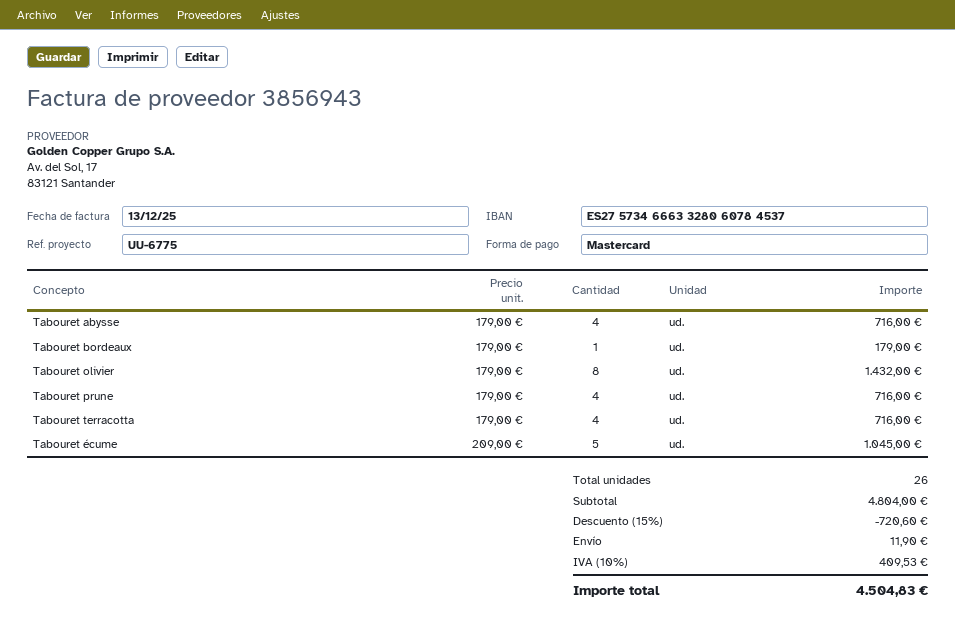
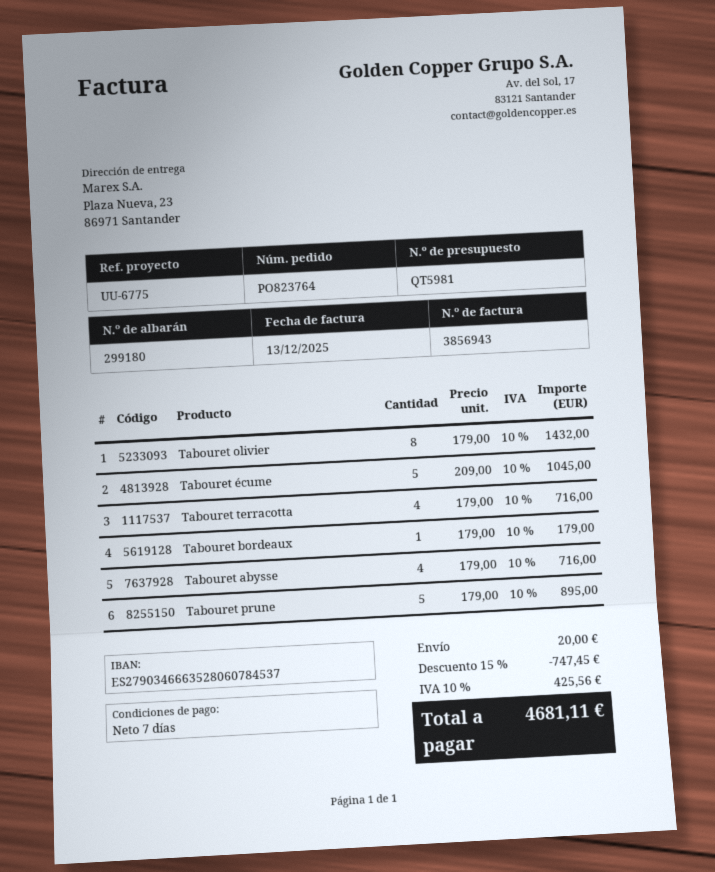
bank account: ES2757346663328060784537 -> ES2790346663528060784537
Tabouret prune: 4 x 179.00 = 716.00 -> 5 x 179.00 = 895.00
discount: 15% = 720.60 -> 15% = 747.45
shipping: 11.90 -> 20.00
tax: 10% = 409.53 -> 10% = 425.56
total: 4504.83 -> 4681.11

